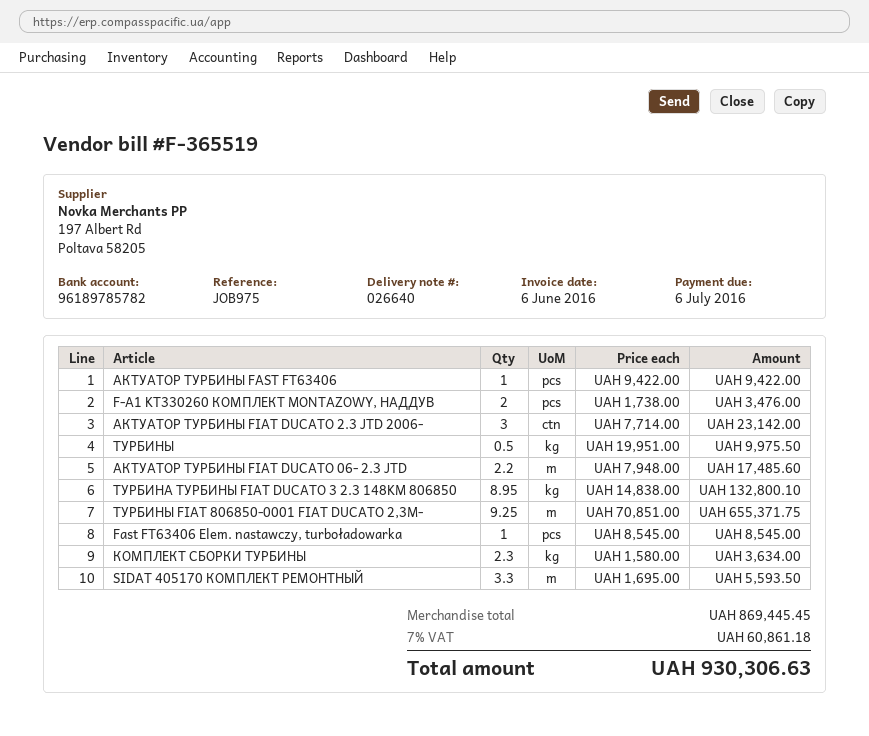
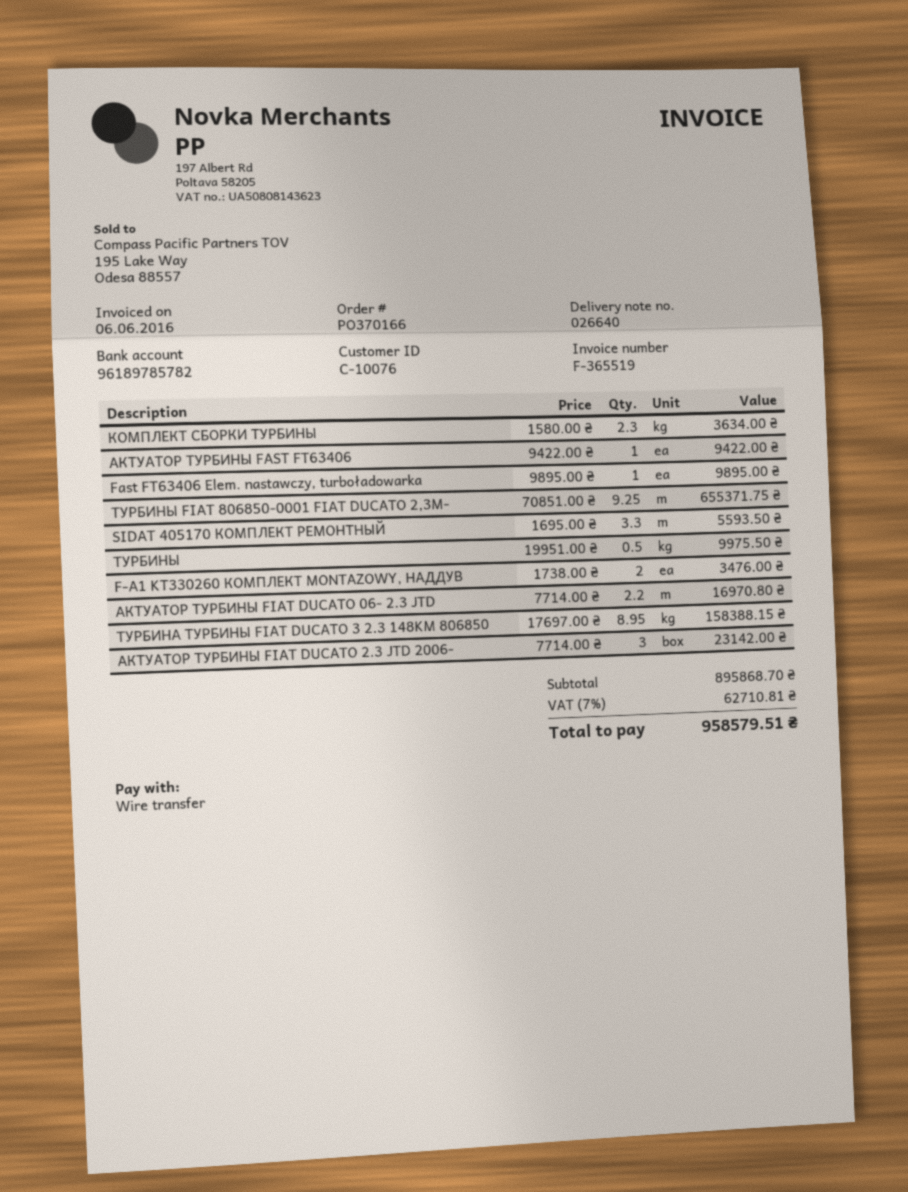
АКТУАТОР ТУРБИНЫ FIAT DUCATO 06- 2.3 JTD: 2.2 x 7948.00 = 17485.60 -> 2.2 x 7714.00 = 16970.80
ТУРБИНА ТУРБИНЫ FIAT DUCATO 3 2.3 148KM 806850: 8.95 x 14838.00 = 132800.10 -> 8.95 x 17697.00 = 158388.15
Fast FT63406 Elem. nastawczy, turboładowarka: 1 x 8545.00 = 8545.00 -> 1 x 9895.00 = 9895.00
subtotal: 869445.45 -> 895868.70
tax: 7% = 60861.18 -> 7% = 62710.81
total: 930306.63 -> 958579.51

